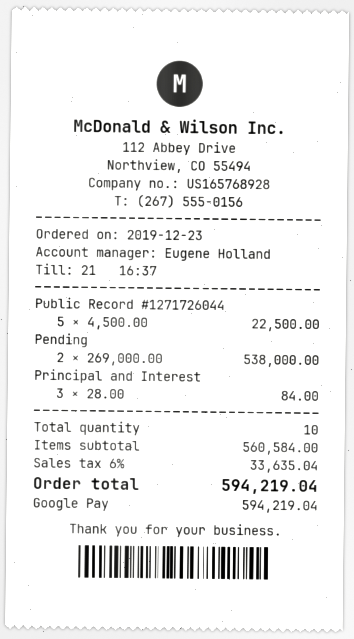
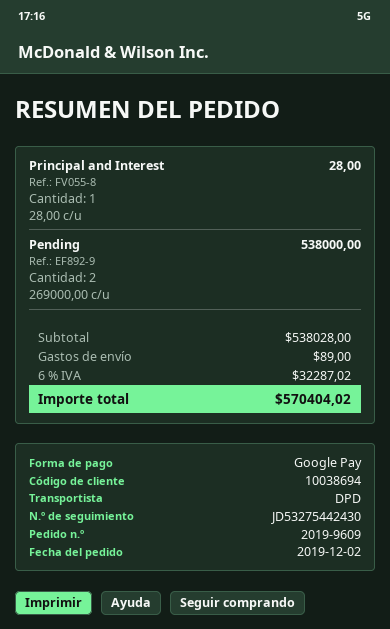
order date: 2019-12-23 -> 2019-12-02
Public Record #1271726044: 5 x 4500.00 = 22500.00 -> none
Principal and Interest: 3 x 28.00 = 84.00 -> 1 x 28.00 = 28.00
subtotal: 560584.00 -> 538028.00
shipping: none -> 89.00
tax: 6% = 33635.04 -> 6% = 32287.02
total: 594219.04 -> 570404.02

